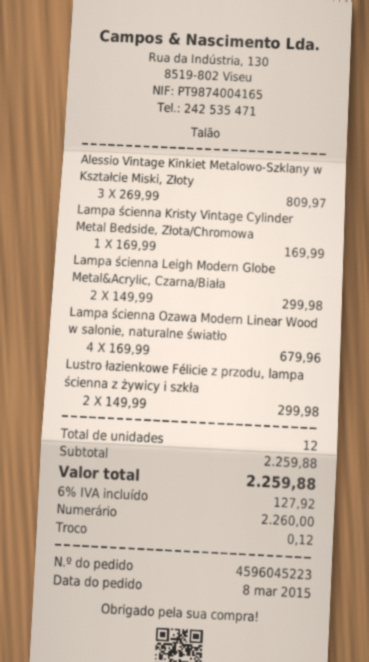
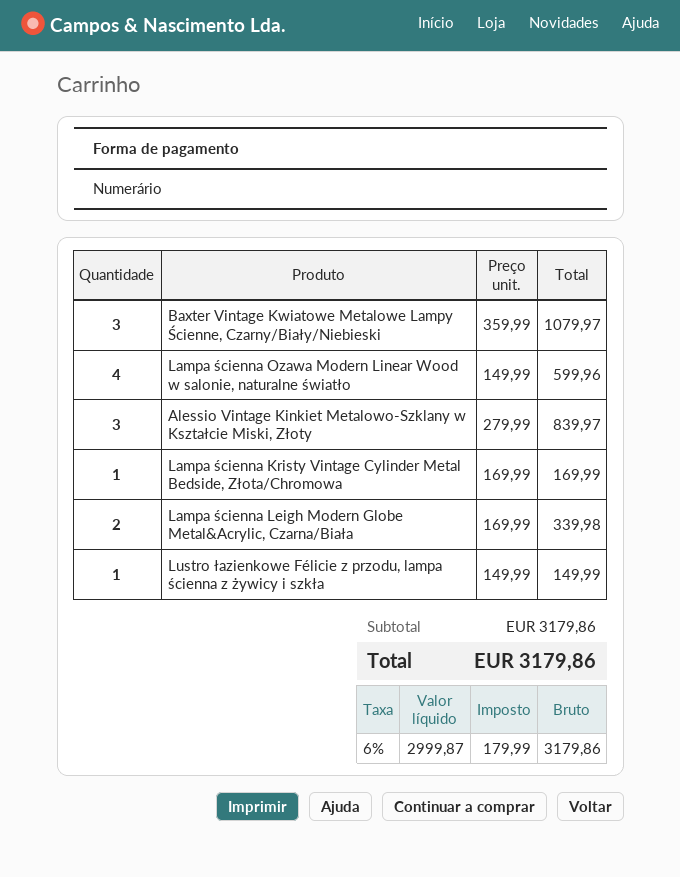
Alessio Vintage Kinkiet Metalowo-Szklany w Kształcie Miski, Złoty: 3 x 269.99 = 809.97 -> 3 x 279.99 = 839.97
Lampa ścienna Leigh Modern Globe Metal&Acrylic, Czarna/Biała: 2 x 149.99 = 299.98 -> 2 x 169.99 = 339.98
Lampa ścienna Ozawa Modern Linear Wood w salonie, naturalne światło: 4 x 169.99 = 679.96 -> 4 x 149.99 = 599.96
Lustro łazienkowe Félicie z przodu, lampa ścienna z żywicy i szkła: 2 x 149.99 = 299.98 -> 1 x 149.99 = 149.99
Baxter Vintage Kwiatowe Metalowe Lampy Ścienne, Czarny/Biały/Niebieski: none -> 3 x 359.99 = 1079.97
subtotal: 2259.88 -> 3179.86
tax: 6% = 127.92 -> 6% = 179.99
total: 2259.88 -> 3179.86

